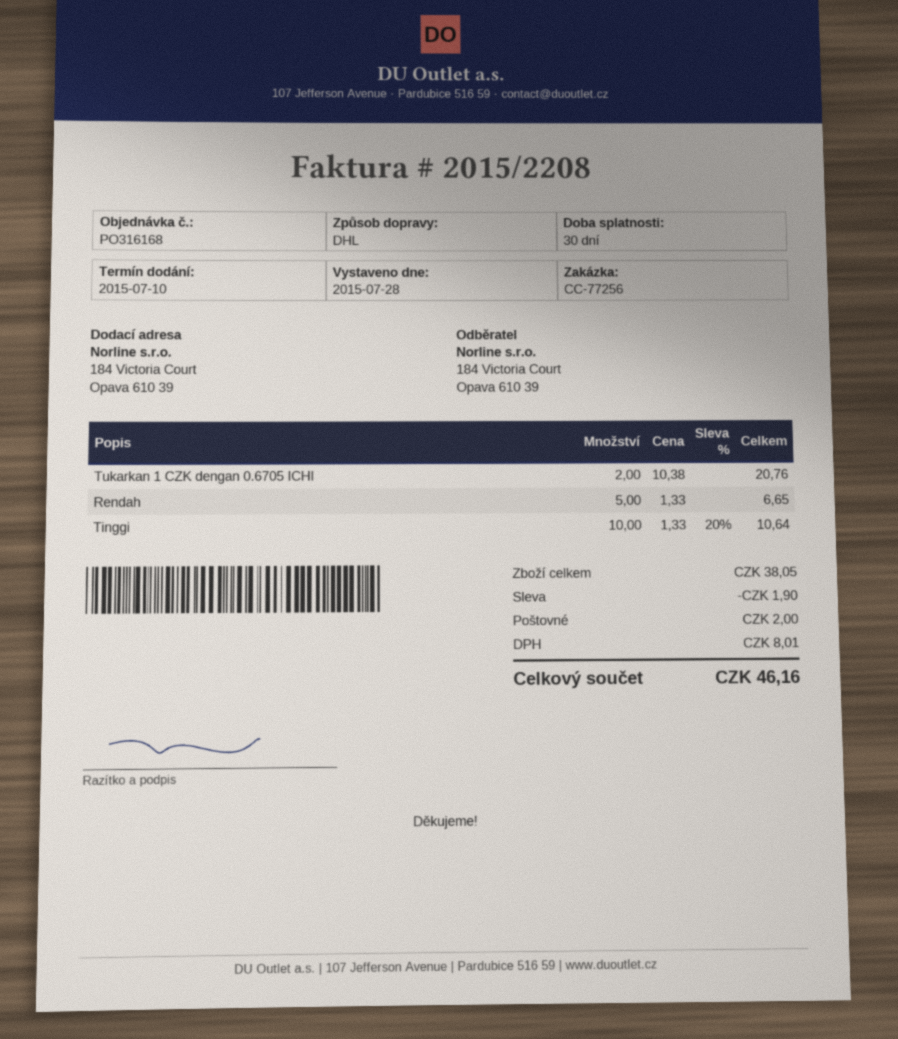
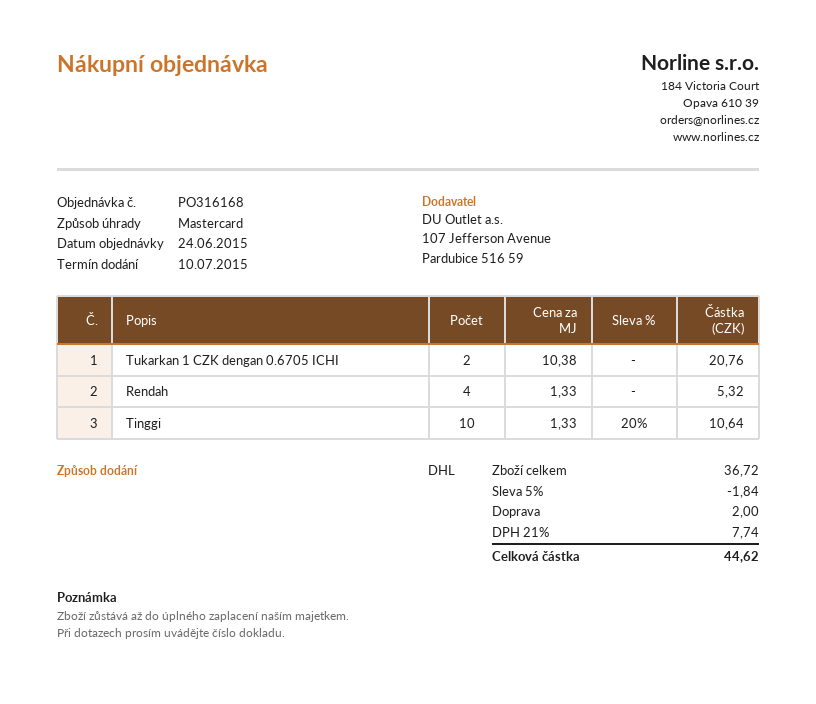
Rendah: 5 x 1.33 = 6.65 -> 4 x 1.33 = 5.32
subtotal: 38.05 -> 36.72
discount: 1.90 -> 1.84
tax: 8.01 -> 7.74
total: 46.16 -> 44.62

